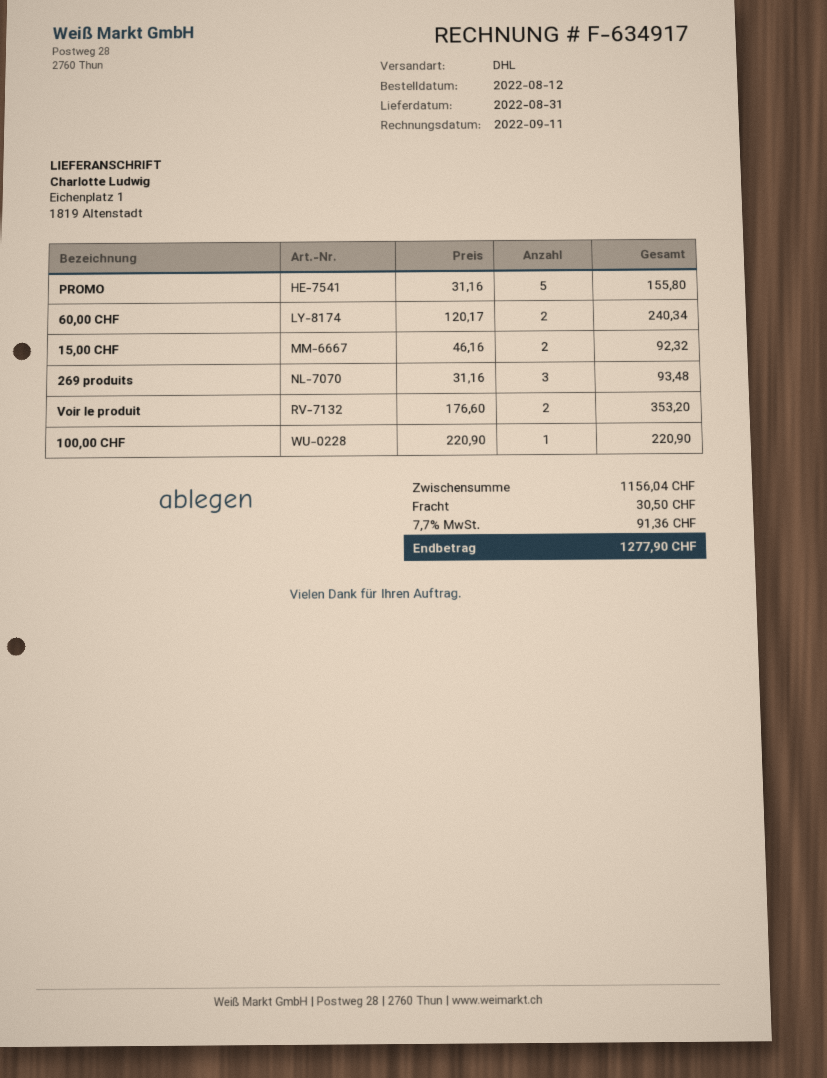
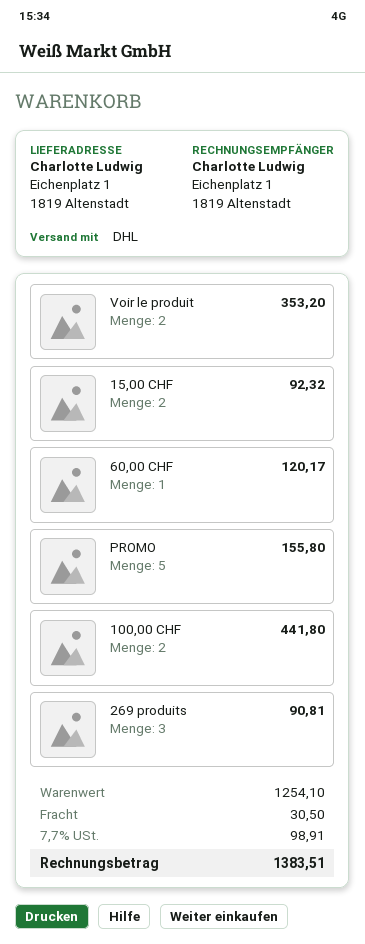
60,00 CHF: 2 for 240.34 -> 1 for 120.17
269 produits: 3 for 93.48 -> 3 for 90.81
100,00 CHF: 1 for 220.90 -> 2 for 441.80
subtotal: 1156.04 -> 1254.10
tax: 7.7% = 91.36 -> 7.7% = 98.91
total: 1277.90 -> 1383.51

